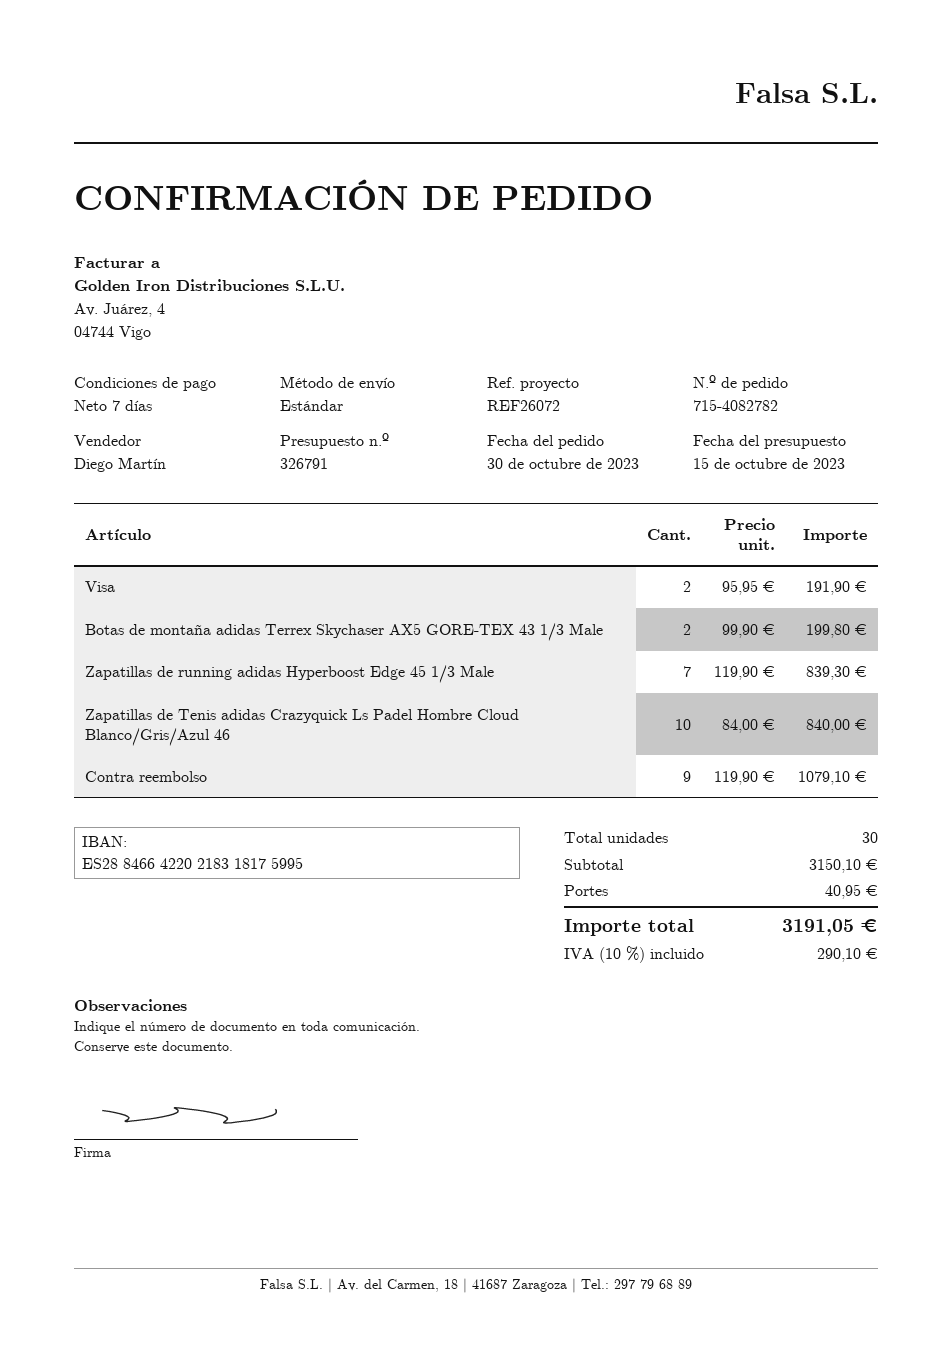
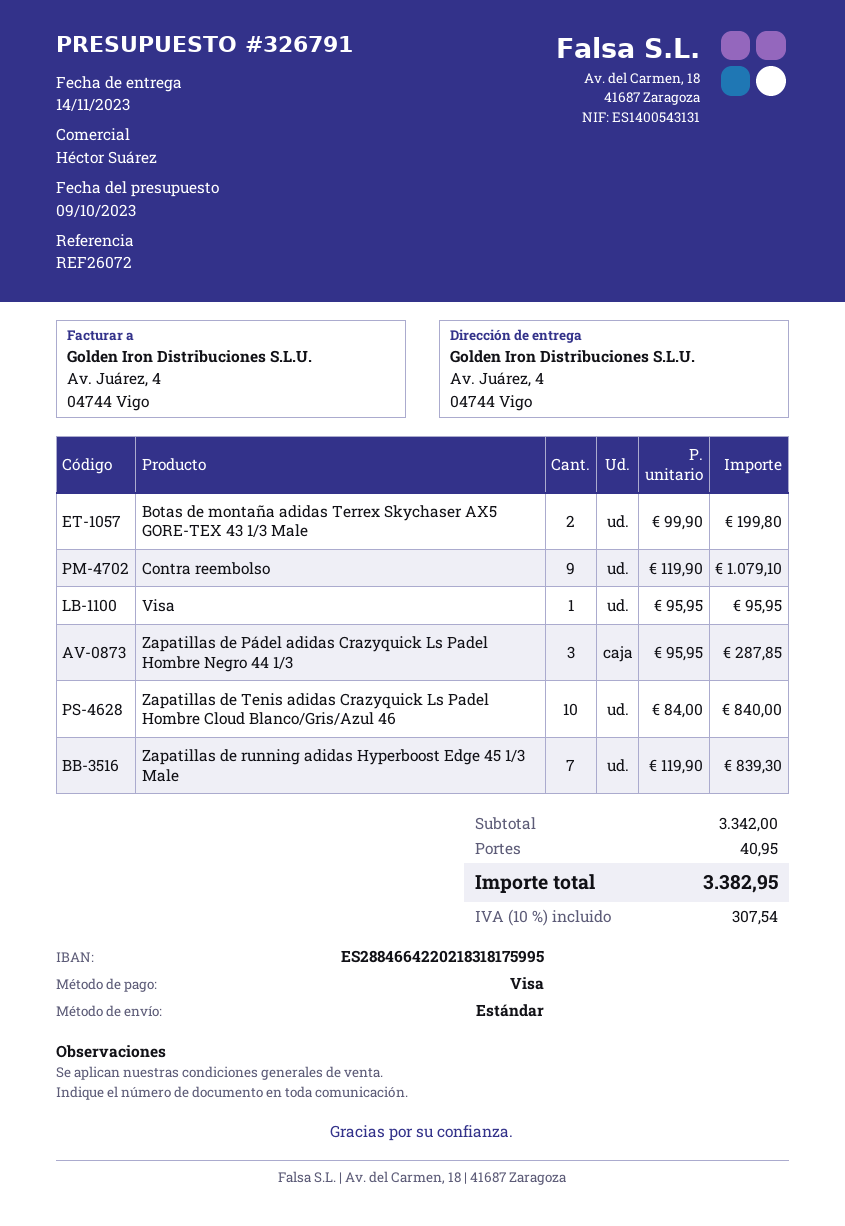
quote date: 2023-10-15 -> 2023-10-09
sales rep: Diego Martín -> Héctor Suárez
Visa: 2 x 95.95 = 191.90 -> 1 x 95.95 = 95.95
Zapatillas de Pádel adidas Crazyquick Ls Padel Hombre Negro 44 1/3: none -> 3 x 95.95 = 287.85
subtotal: 3150.10 -> 3342.00
tax: 10% = 290.10 -> 10% = 307.54
total: 3191.05 -> 3382.95

